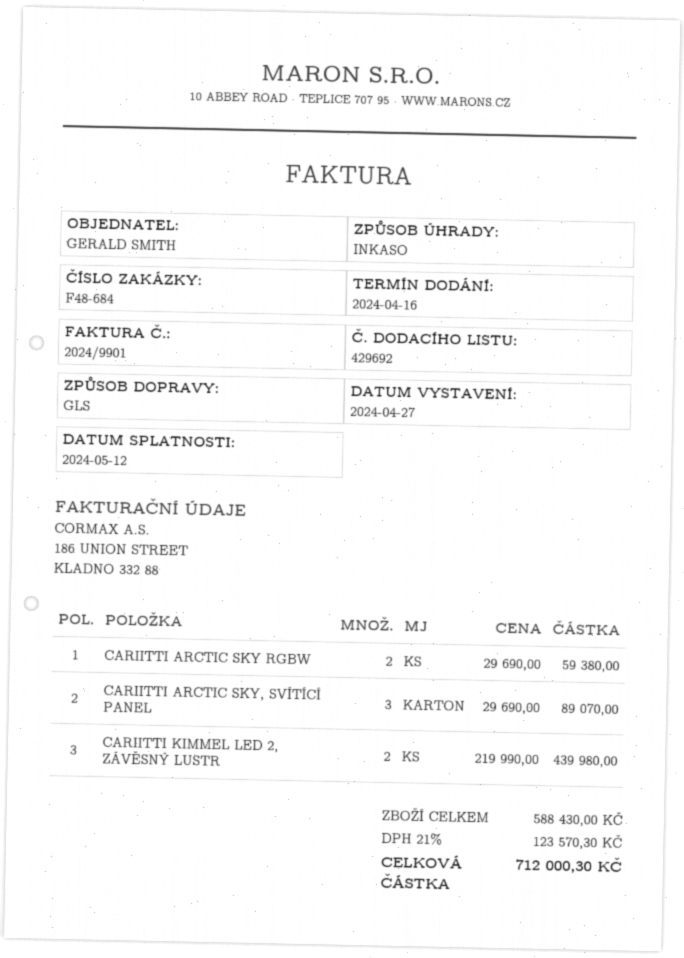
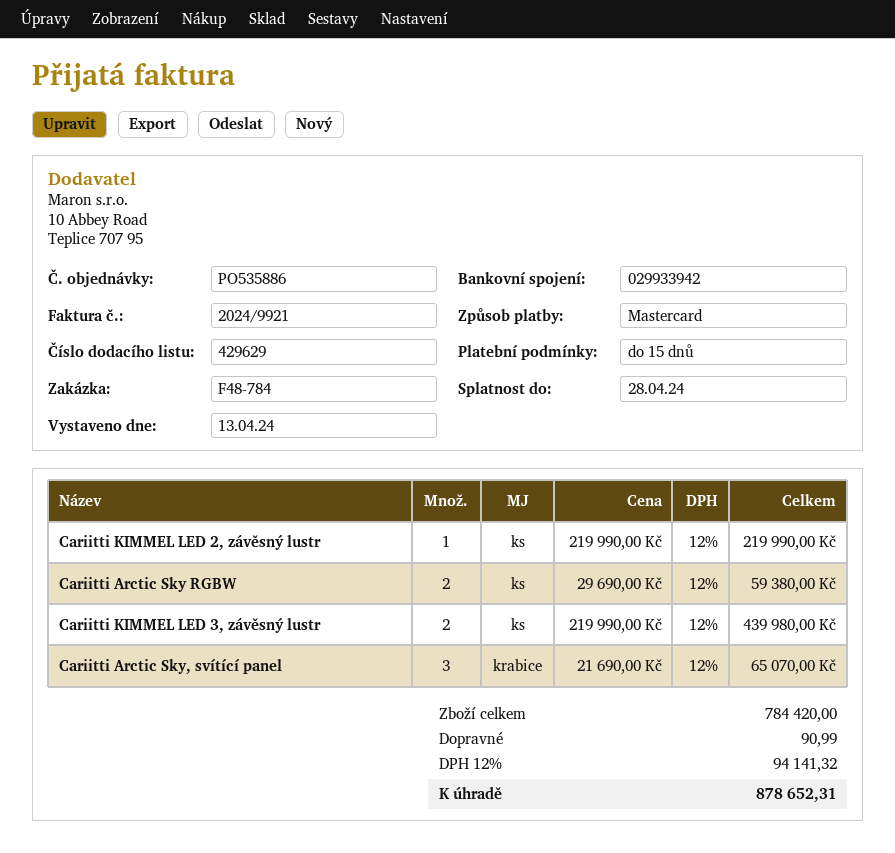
delivery note number: 429692 -> 429629
invoice number: 2024/9901 -> 2024/9921
invoice date: 2024-04-27 -> 2024-04-13
due date: 2024-05-12 -> 2024-04-28
reference: F48-684 -> F48-784
payment method: direct debit -> Mastercard
CARIITTI ARCTIC SKY, SVÍTÍCÍ PANEL: 3 x 29690.00 = 89070.00 -> 3 x 21690.00 = 65070.00
CARIITTI KIMMEL LED 2, ZÁVĚSNÝ LUSTR: 2 x 219990.00 = 439980.00 -> 1 x 219990.00 = 219990.00
Cariitti KIMMEL LED 3, závěsný lustr: none -> 2 x 219990.00 = 439980.00
subtotal: 588430.00 -> 784420.00
shipping: none -> 90.99
tax: 21% = 123570.30 -> 12% = 94141.32
total: 712000.30 -> 878652.31

